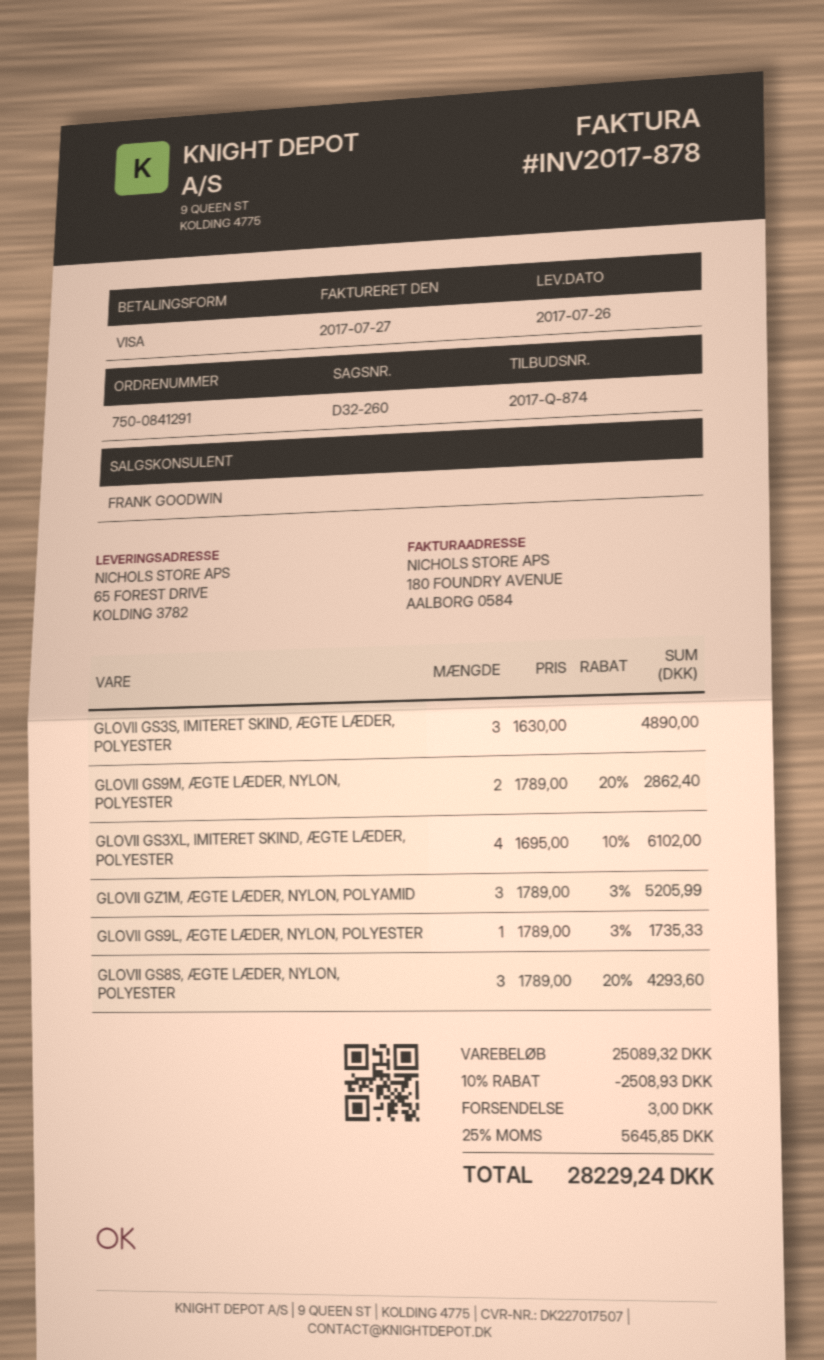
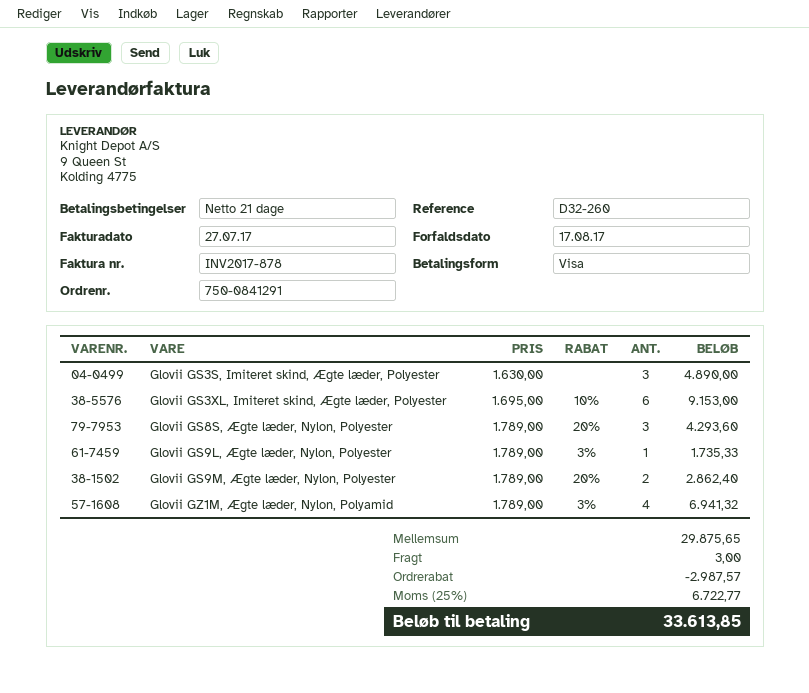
GLOVII GS3XL, IMITERET SKIND, ÆGTE LÆDER, POLYESTER: 4 x 1695.00 - 10% = 6102.00 -> 6 x 1695.00 - 10% = 9153.00
GLOVII GZ1M, ÆGTE LÆDER, NYLON, POLYAMID: 3 x 1789.00 - 3% = 5205.99 -> 4 x 1789.00 - 3% = 6941.32
subtotal: 25089.32 -> 29875.65
discount: 2508.93 -> 2987.57
tax: 25% = 5645.85 -> 25% = 6722.77
total: 28229.24 -> 33613.85

